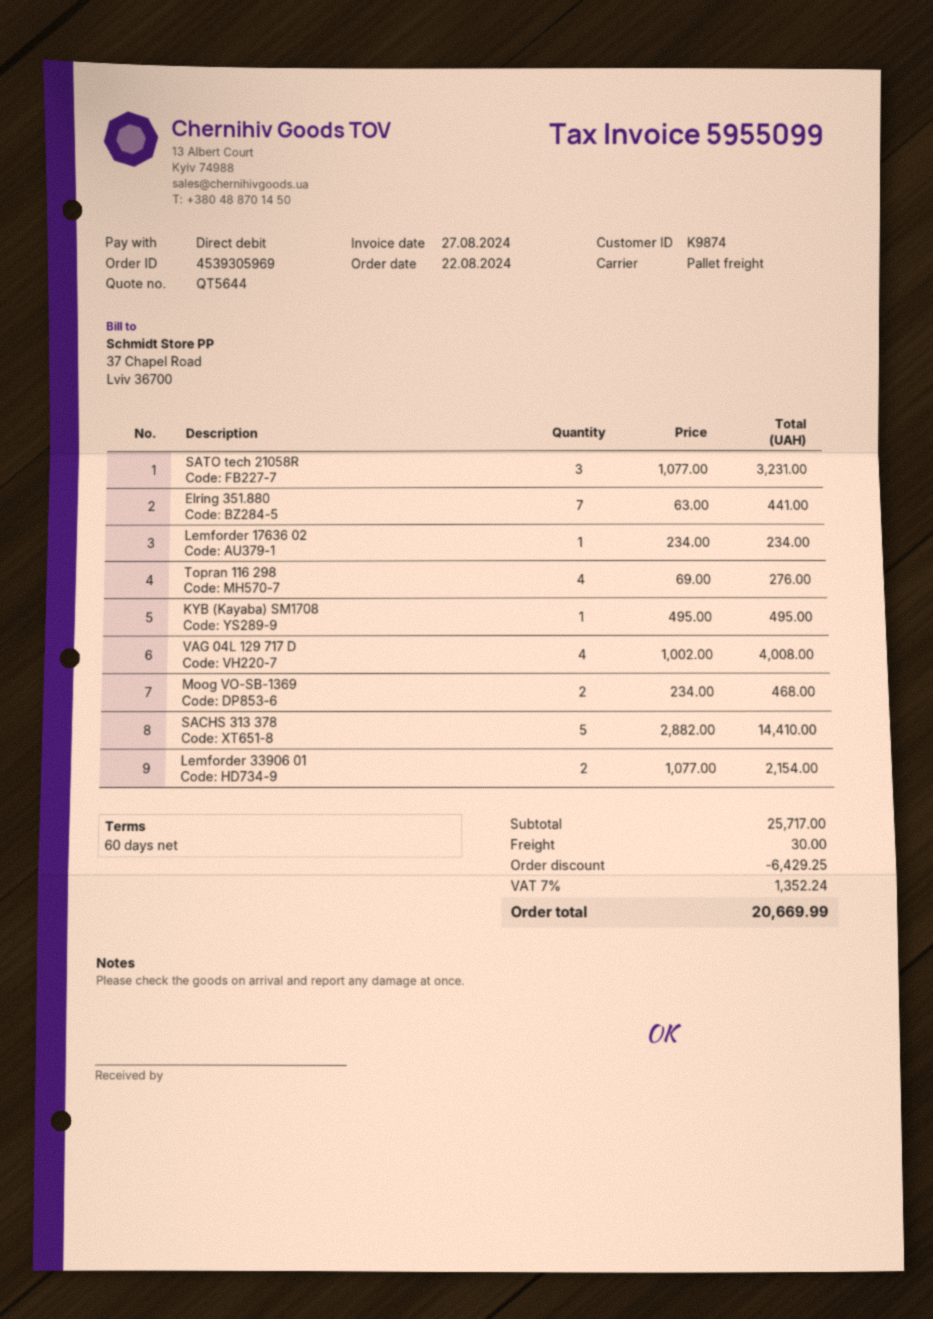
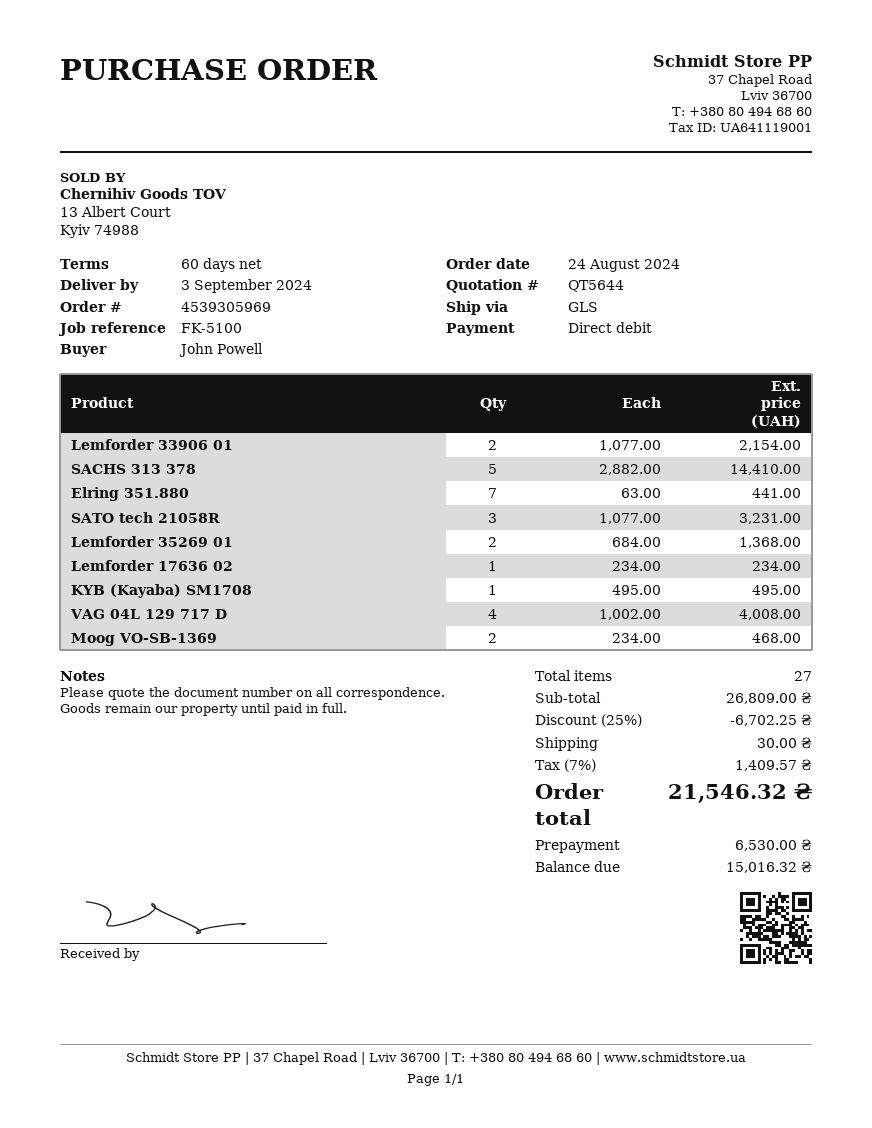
order date: 2024-08-22 -> 2024-08-24
shipping method: pallet freight -> GLS
Topran 116 298: 4 x 69.00 = 276.00 -> none
Lemforder 35269 01: none -> 2 x 684.00 = 1368.00
subtotal: 25717.00 -> 26809.00
discount: 6429.25 -> 6702.25
tax: 7% = 1352.24 -> 7% = 1409.57
total: 20669.99 -> 21546.32

